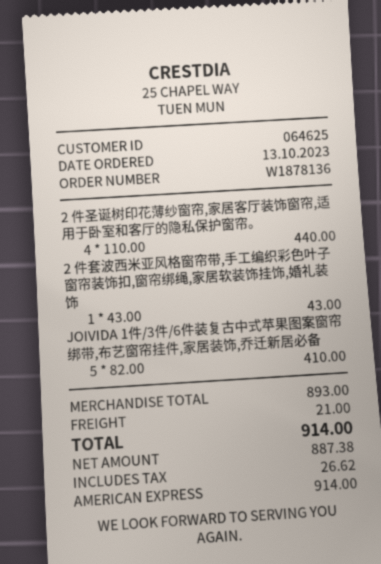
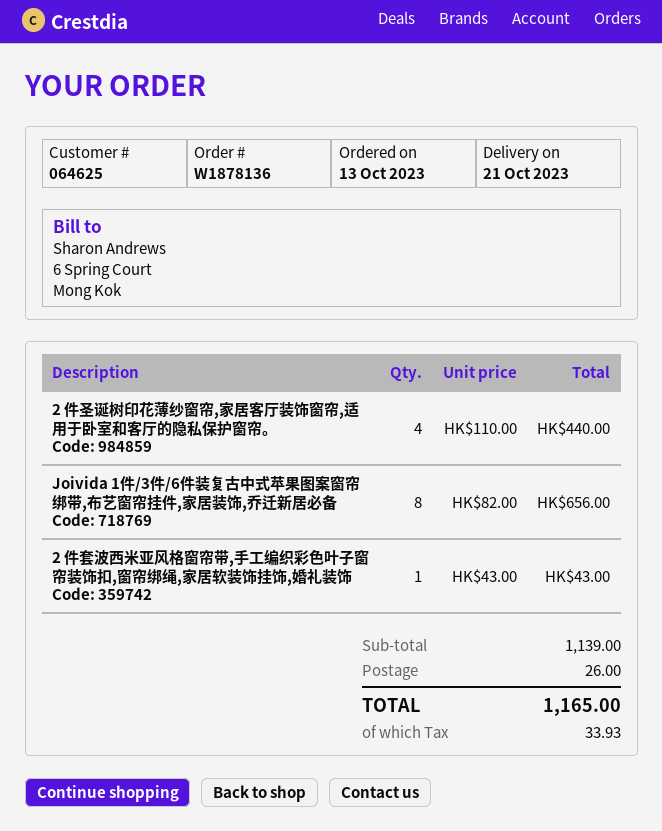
JOIVIDA 1件/3件/6件装复古中式苹果图案窗帘绑带,布艺窗帘挂件,家居装饰,乔迁新居必备: 5 x 82.00 = 410.00 -> 8 x 82.00 = 656.00
subtotal: 893.00 -> 1139.00
shipping: 21.00 -> 26.00
tax: 26.62 -> 33.93
total: 914.00 -> 1165.00

